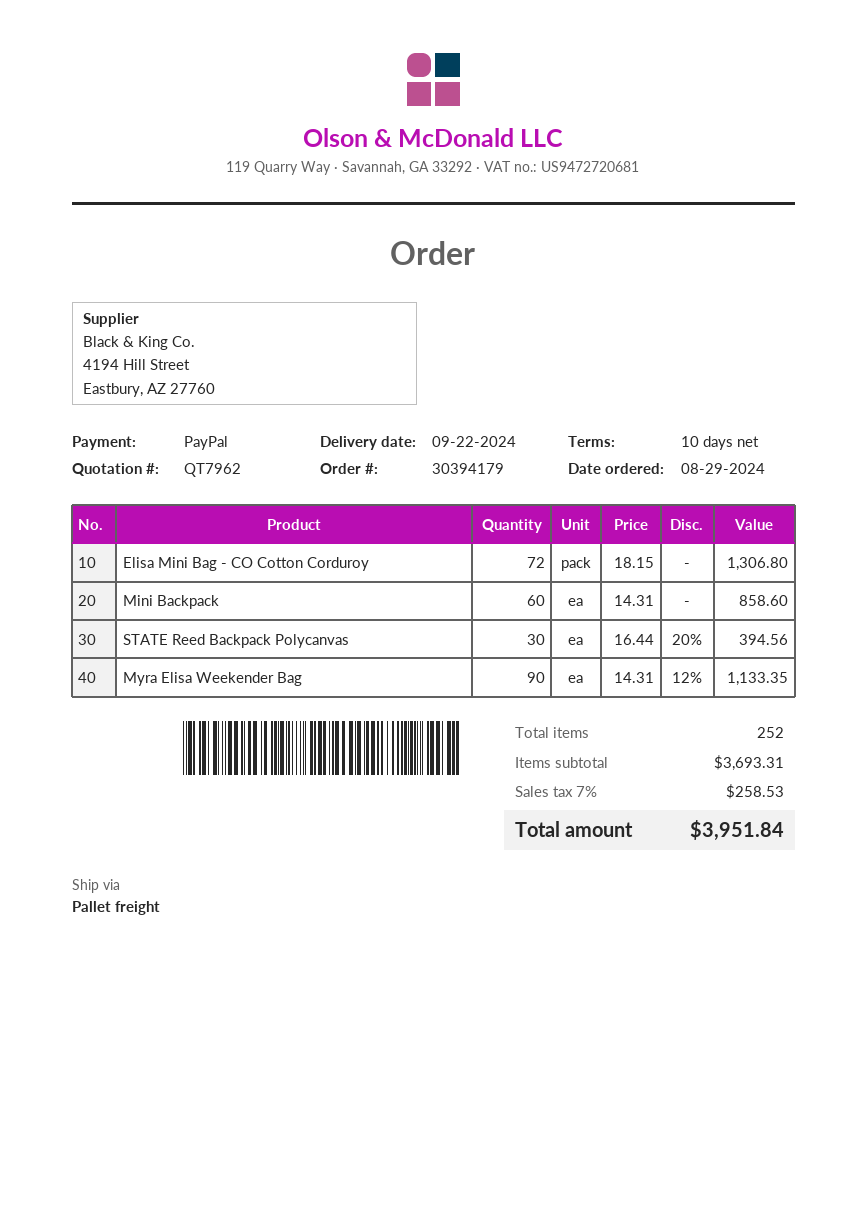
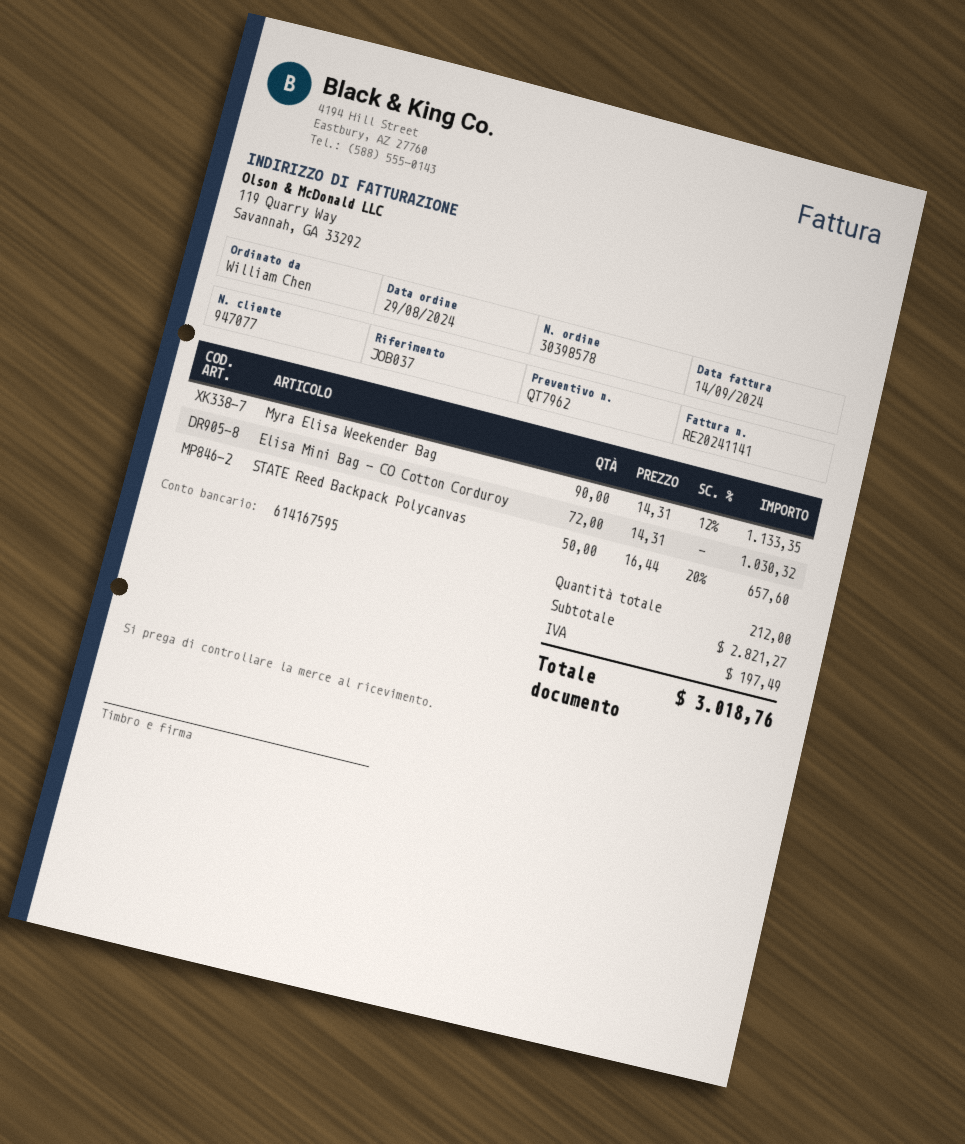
order number: 30394179 -> 30398578
Elisa Mini Bag - CO Cotton Corduroy: 72 x 18.15 = 1306.80 -> 72 x 14.31 = 1030.32
Mini Backpack: 60 x 14.31 = 858.60 -> none
STATE Reed Backpack Polycanvas: 30 x 16.44 - 20% = 394.56 -> 50 x 16.44 - 20% = 657.60
total quantity: 252 -> 212
subtotal: 3693.31 -> 2821.27
tax: 258.53 -> 197.49
total: 3951.84 -> 3018.76

